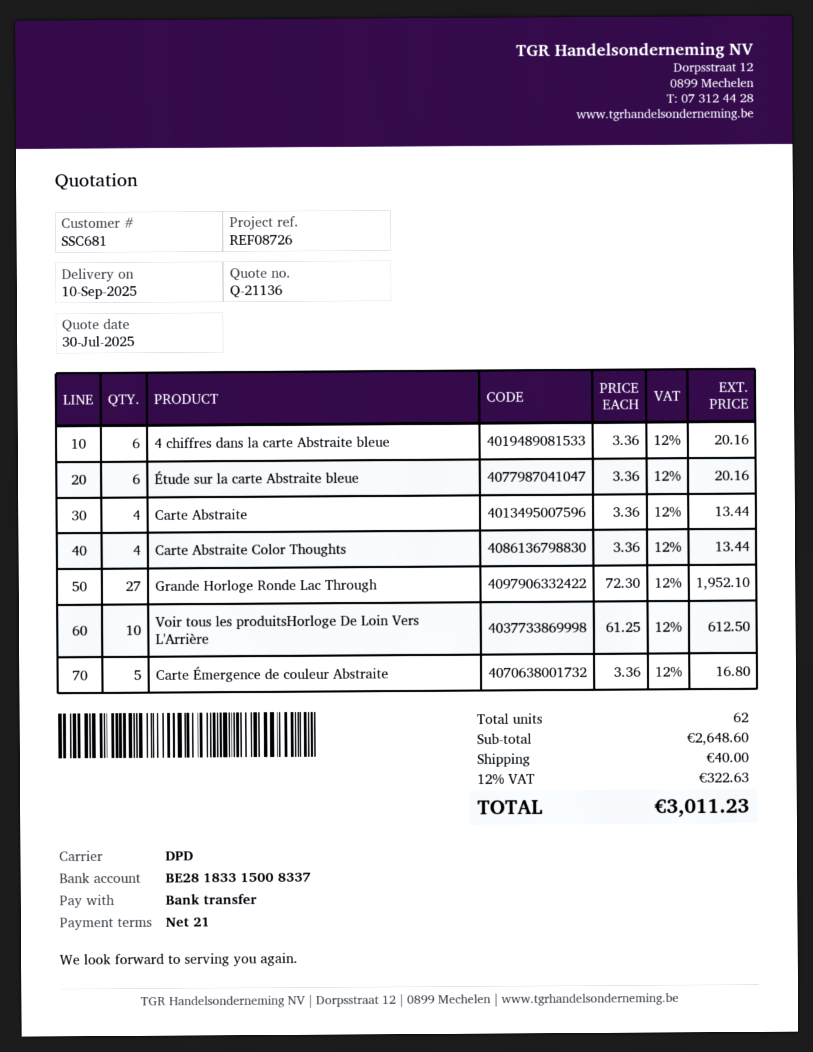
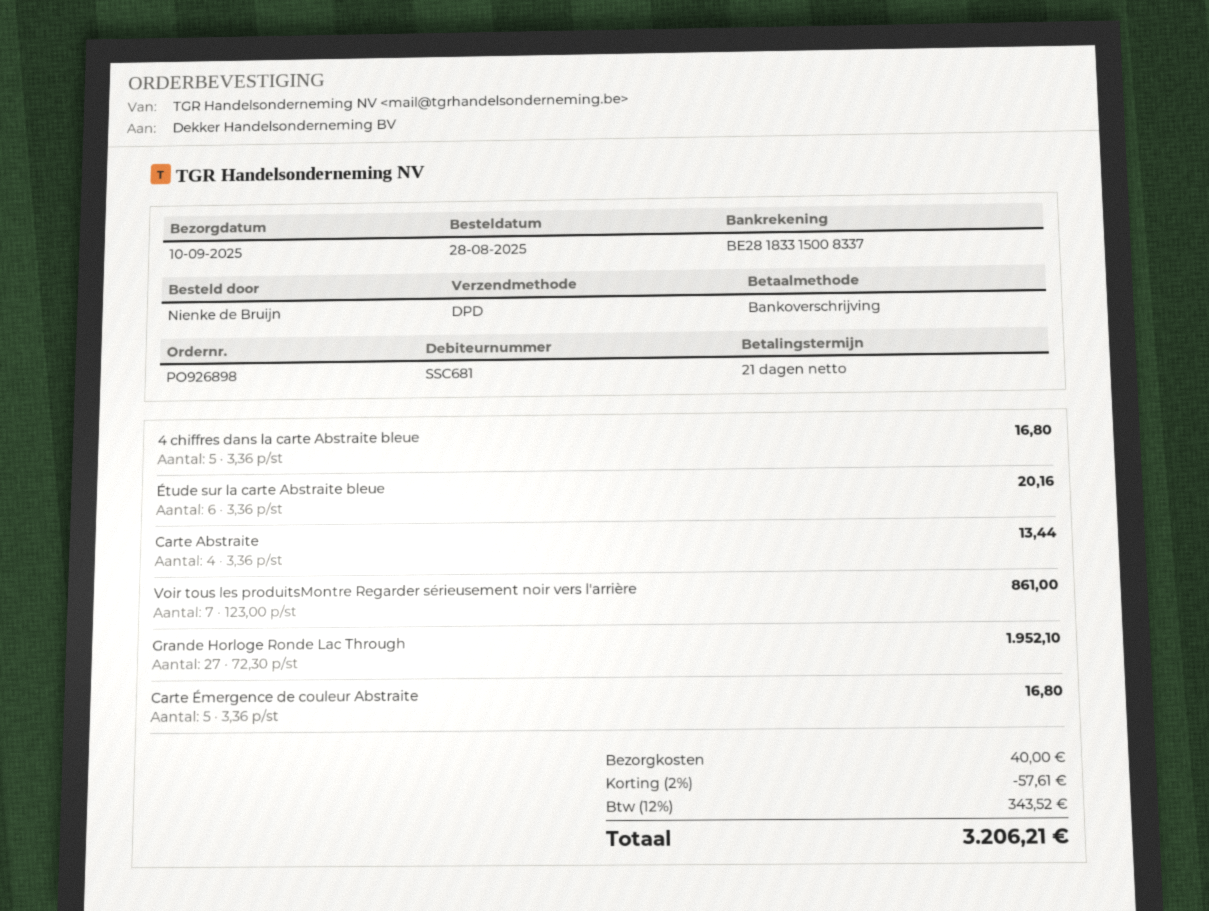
4 chiffres dans la carte Abstraite bleue: 6 x 3.36 = 20.16 -> 5 x 3.36 = 16.80
Carte Abstraite Color Thoughts: 4 x 3.36 = 13.44 -> none
Voir tous les produitsHorloge De Loin Vers L'Arrière: 10 x 61.25 = 612.50 -> none
Voir tous les produitsMontre Regarder sérieusement noir vers l'arrière: none -> 7 x 123.00 = 861.00
discount: none -> 2% = 57.61
tax: 12% = 322.63 -> 12% = 343.52
total: 3011.23 -> 3206.21

